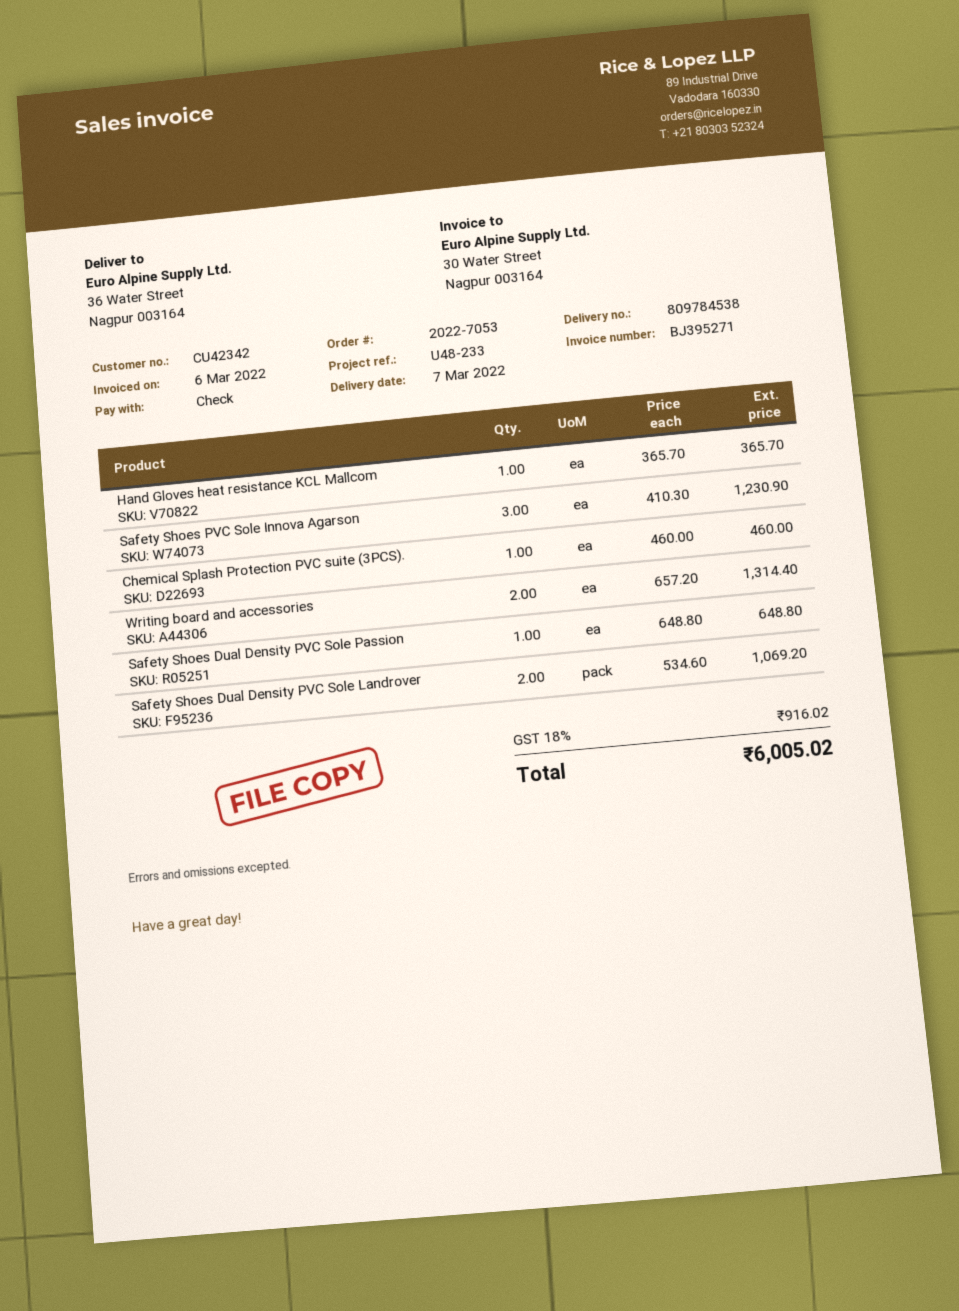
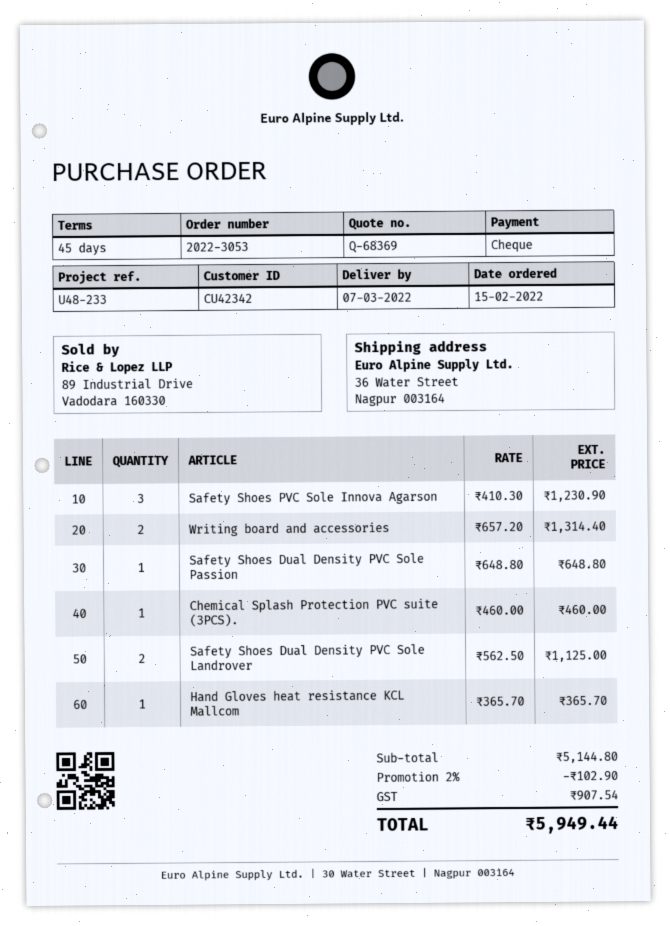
order number: 2022-7053 -> 2022-3053
Safety Shoes Dual Density PVC Sole Landrover: 2 x 534.60 = 1069.20 -> 2 x 562.50 = 1125.00
discount: none -> 2% = 102.90
tax: 916.02 -> 907.54
total: 6005.02 -> 5949.44

